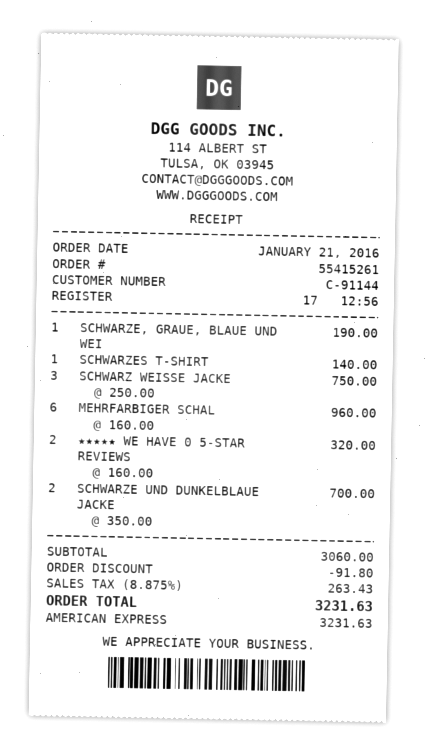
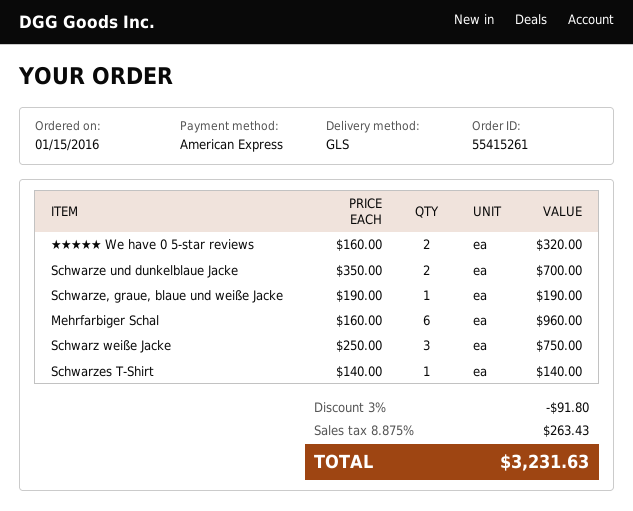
order date: 2016-01-21 -> 2016-01-15

